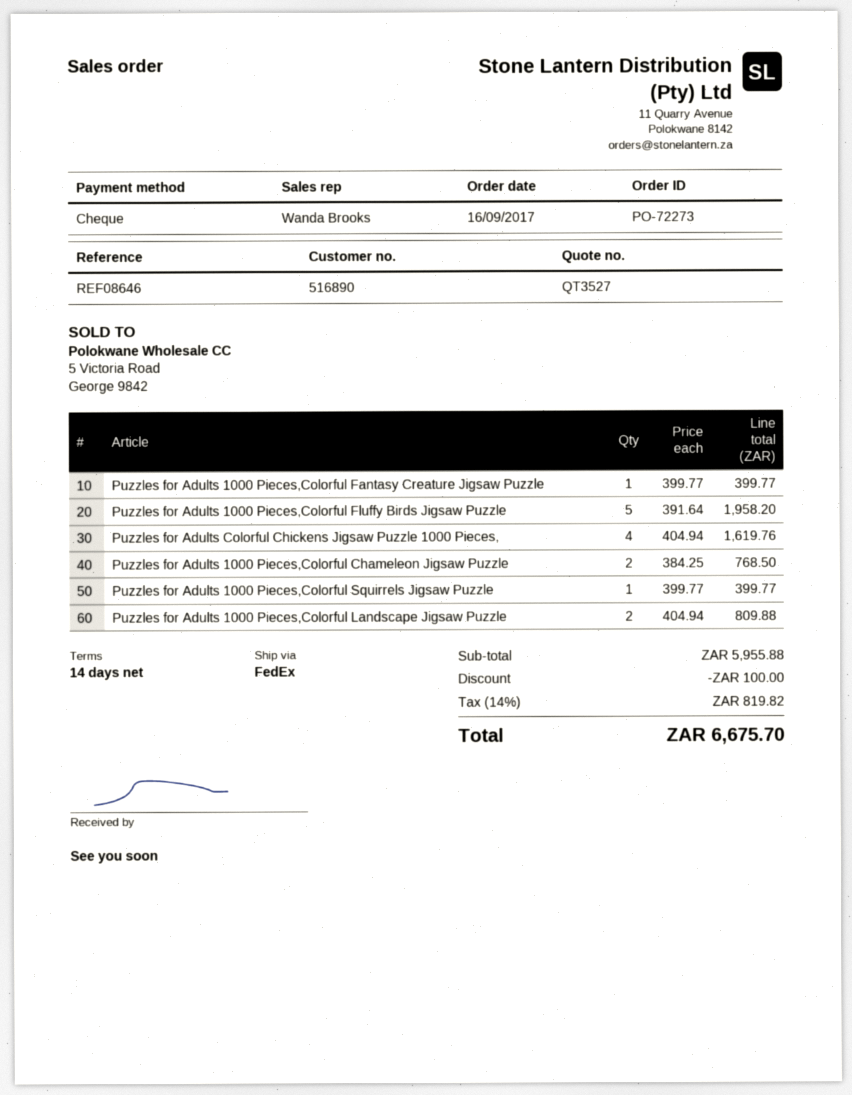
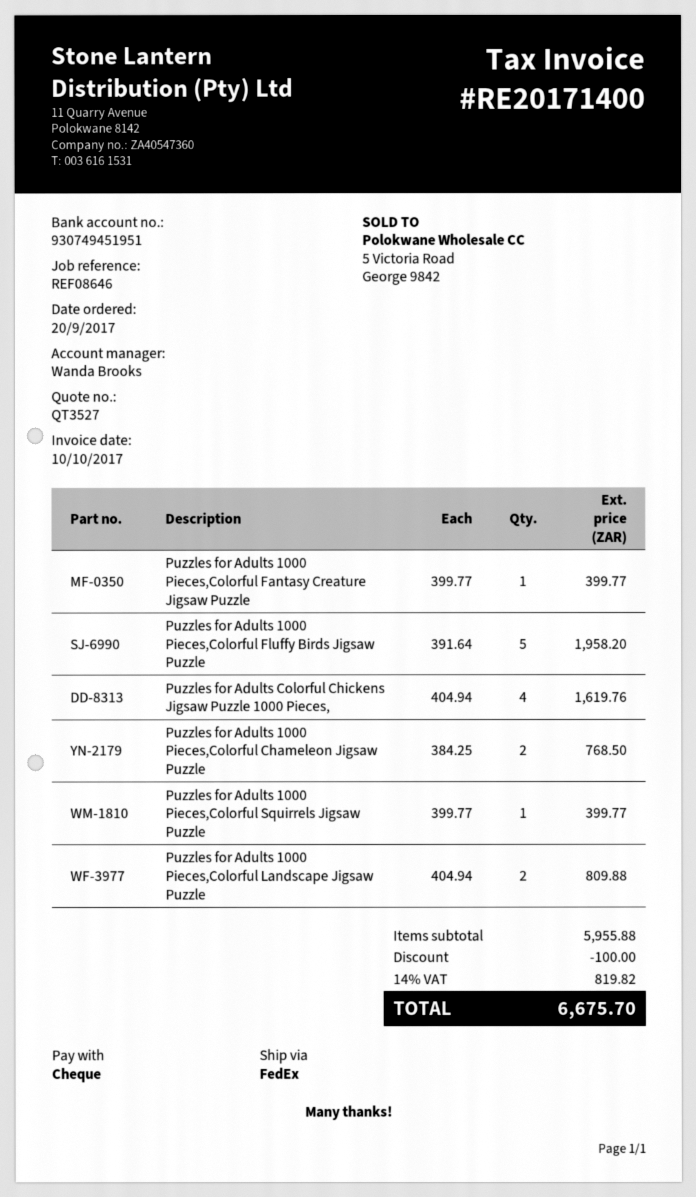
order date: 2017-09-16 -> 2017-09-20

